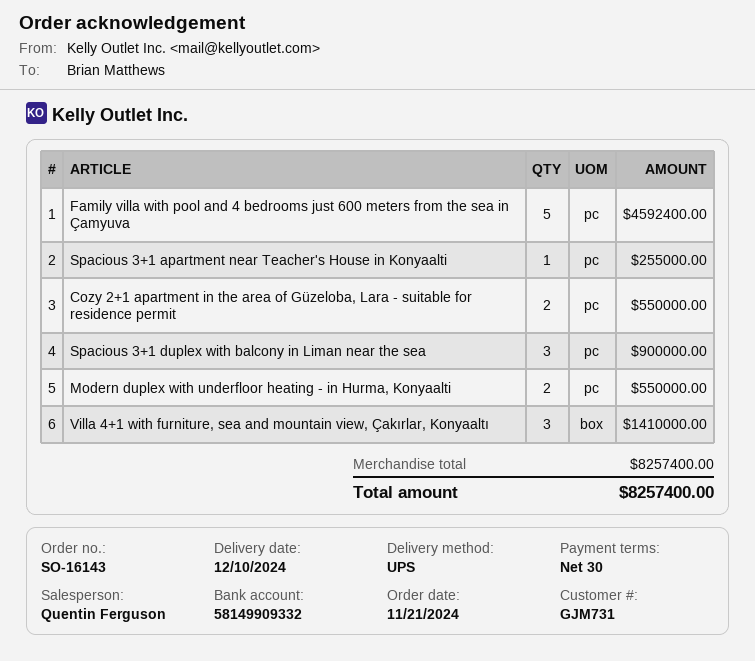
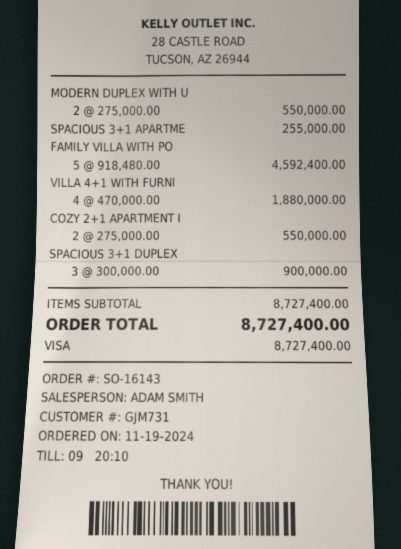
order date: 2024-11-21 -> 2024-11-19
sales rep: Quentin Ferguson -> ADAM SMITH
Villa 4+1 with furniture, sea and mountain view, Çakırlar, Konyaaltı: 3 for 1410000.00 -> 4 for 1880000.00
subtotal: 8257400.00 -> 8727400.00
total: 8257400.00 -> 8727400.00

